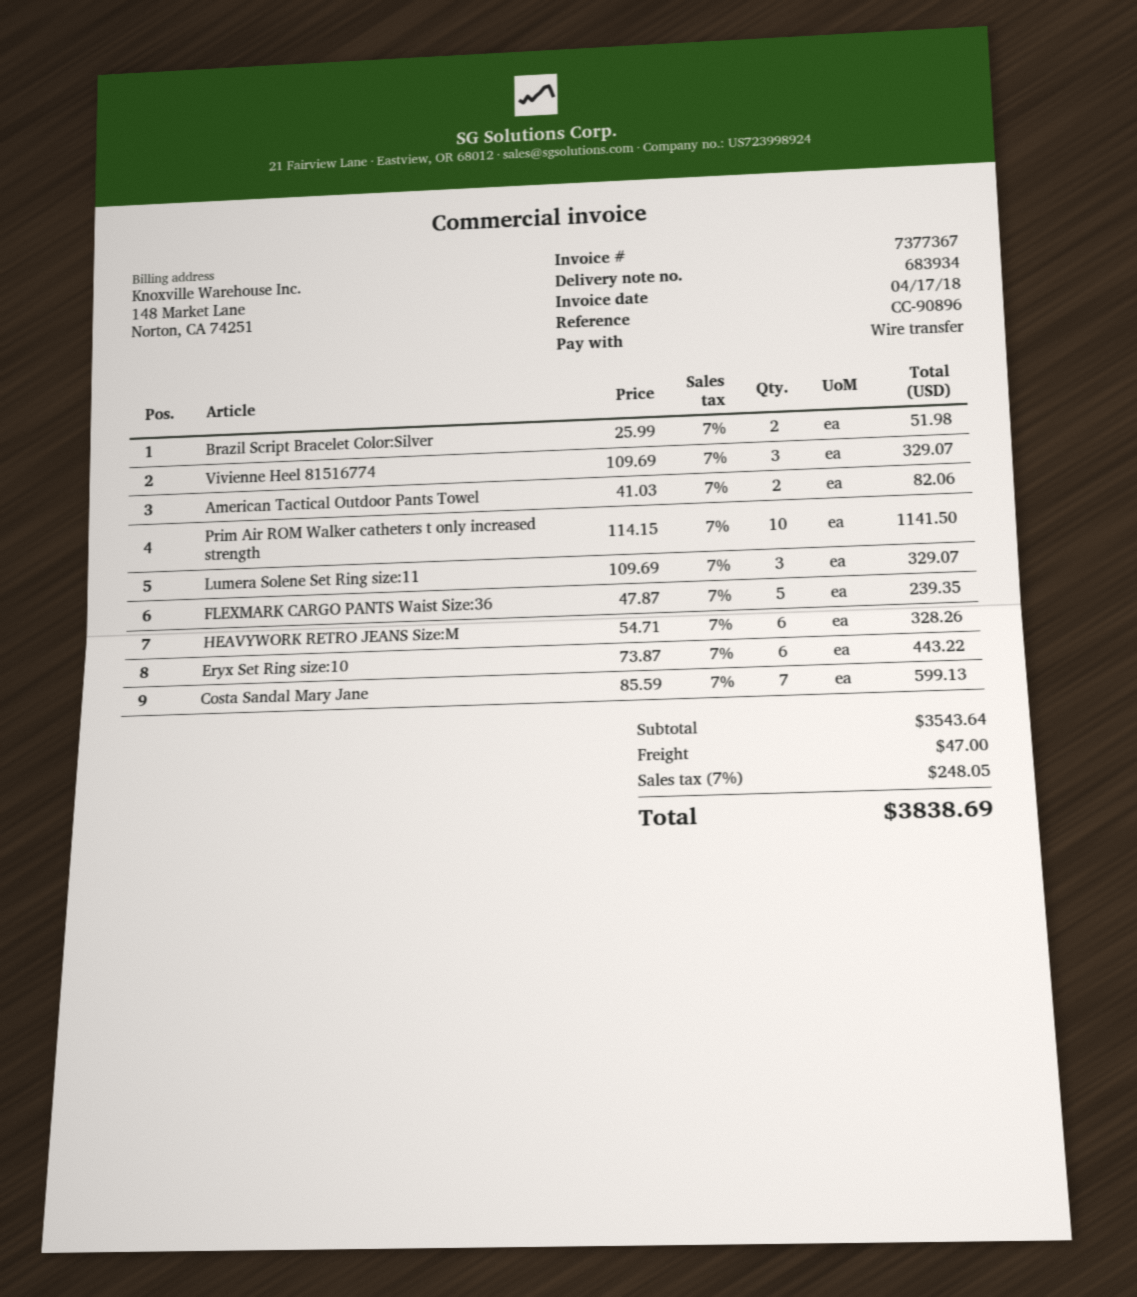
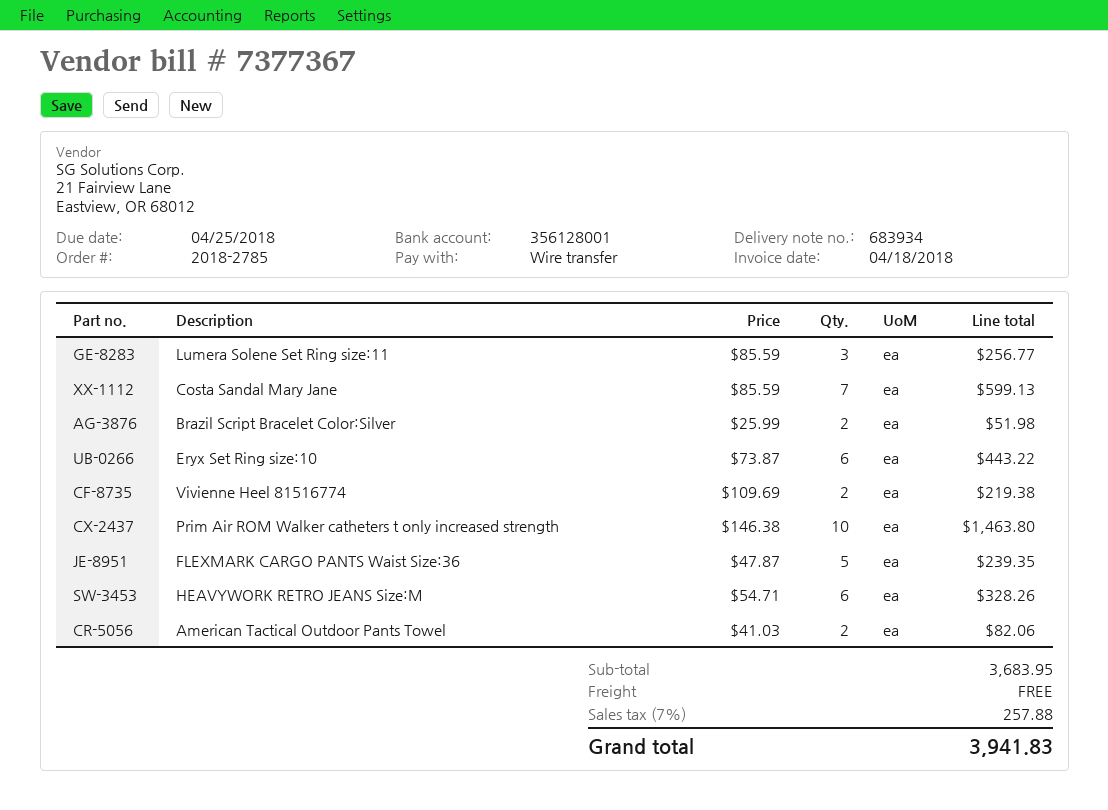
invoice date: 2018-04-17 -> 2018-04-18
Vivienne Heel 81516774: 3 x 109.69 = 329.07 -> 2 x 109.69 = 219.38
Prim Air ROM Walker catheters t only increased strength: 10 x 114.15 = 1141.50 -> 10 x 146.38 = 1463.80
Lumera Solene Set Ring size:11: 3 x 109.69 = 329.07 -> 3 x 85.59 = 256.77
subtotal: 3543.64 -> 3683.95
shipping: 47.00 -> 0.00
tax: 7% = 248.05 -> 7% = 257.88
total: 3838.69 -> 3941.83

